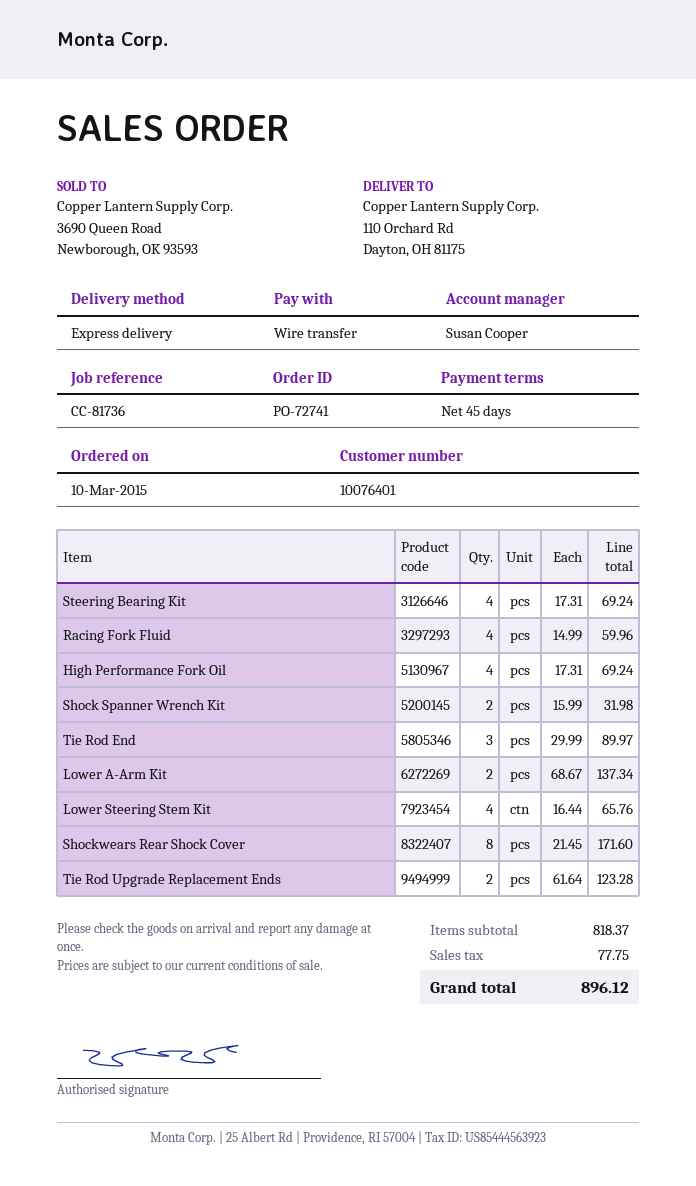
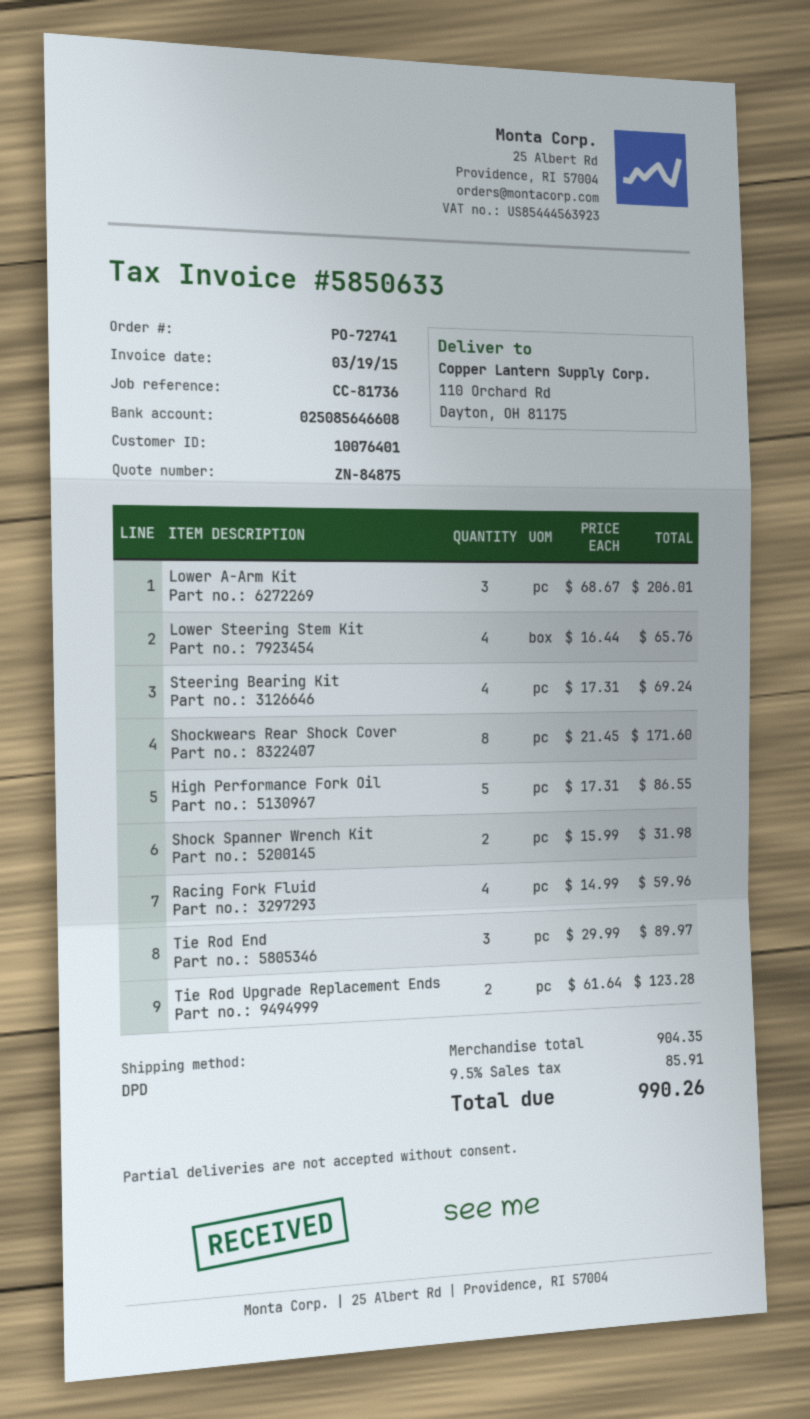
shipping method: express -> DPD
High Performance Fork Oil: 4 x 17.31 = 69.24 -> 5 x 17.31 = 86.55
Lower A-Arm Kit: 2 x 68.67 = 137.34 -> 3 x 68.67 = 206.01
subtotal: 818.37 -> 904.35
tax: 77.75 -> 85.91
total: 896.12 -> 990.26

